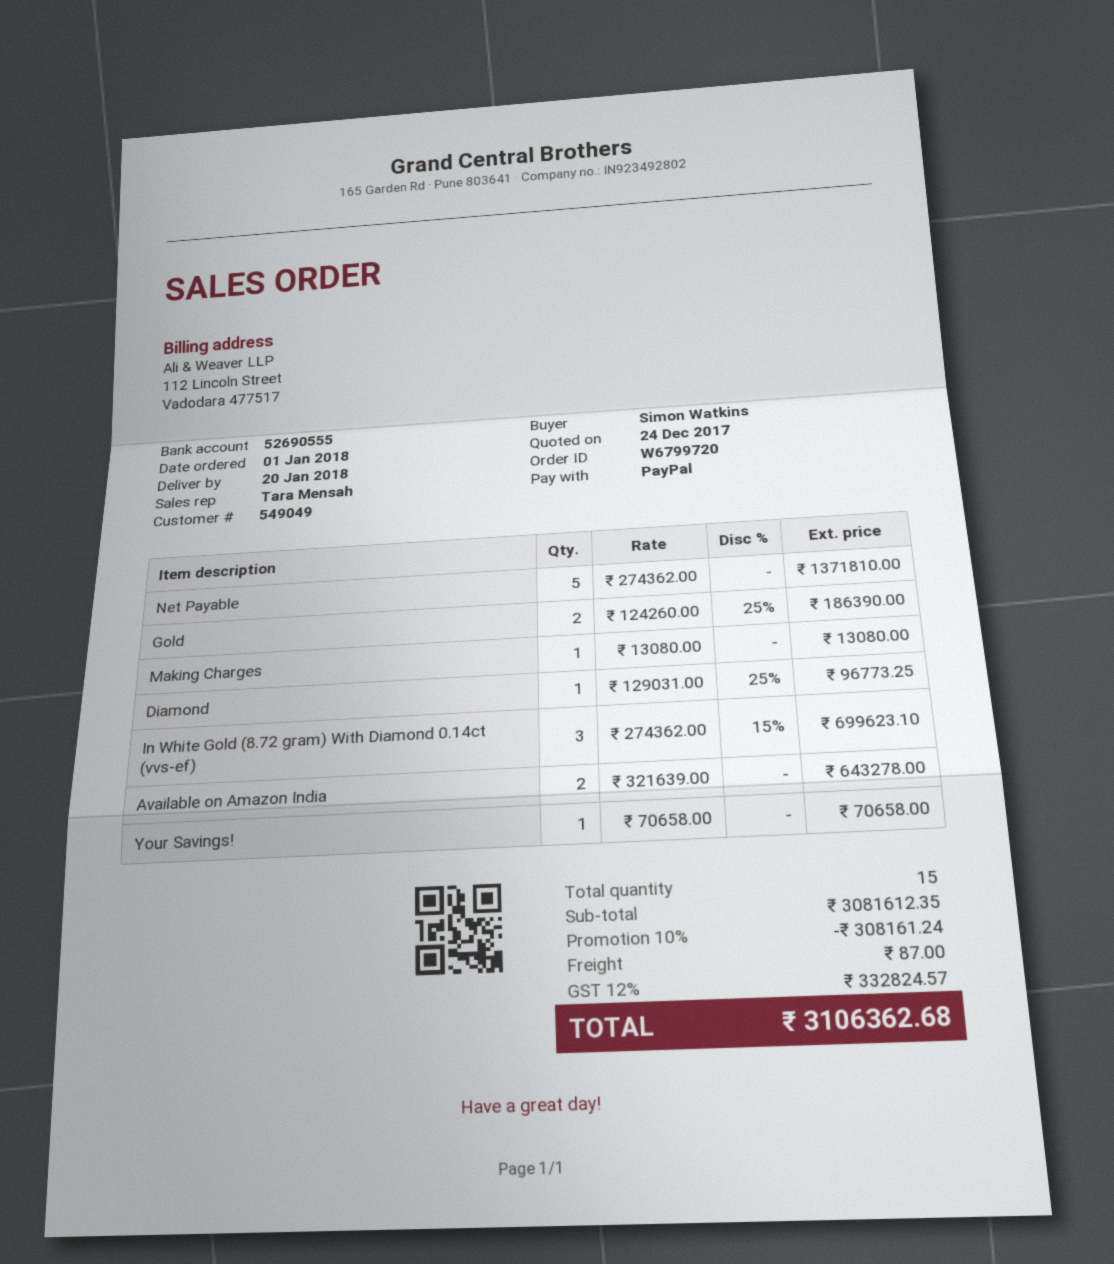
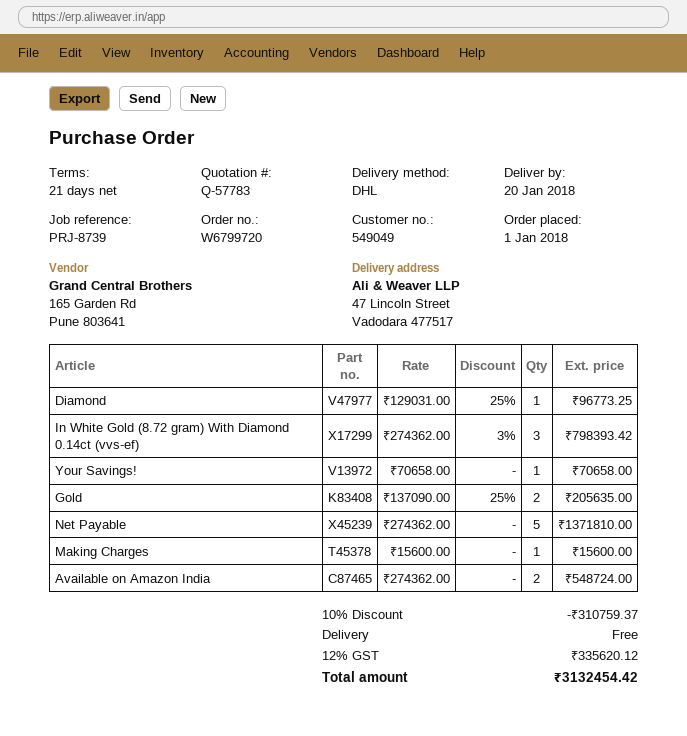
Gold: 2 x 124260.00 - 25% = 186390.00 -> 2 x 137090.00 - 25% = 205635.00
Making Charges: 1 x 13080.00 = 13080.00 -> 1 x 15600.00 = 15600.00
In White Gold (8.72 gram) With Diamond 0.14ct (vvs-ef): 3 x 274362.00 - 15% = 699623.10 -> 3 x 274362.00 - 3% = 798393.42
Available on Amazon India: 2 x 321639.00 = 643278.00 -> 2 x 274362.00 = 548724.00
discount: 10% = 308161.24 -> 10% = 310759.37
shipping: 87.00 -> 0.00
tax: 12% = 332824.57 -> 12% = 335620.12
total: 3106362.68 -> 3132454.42

